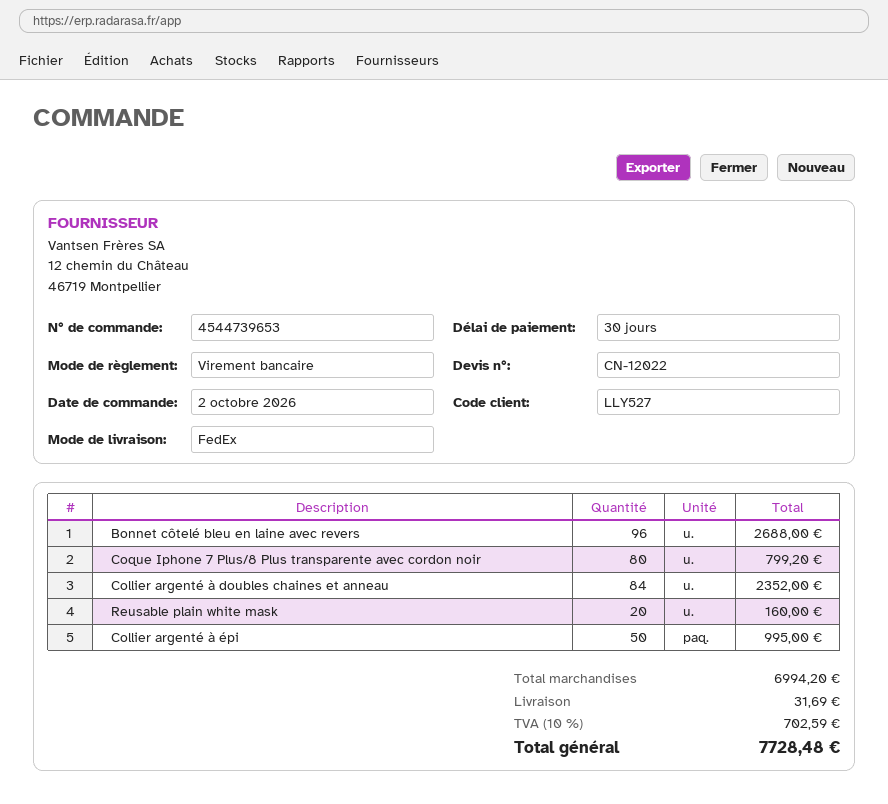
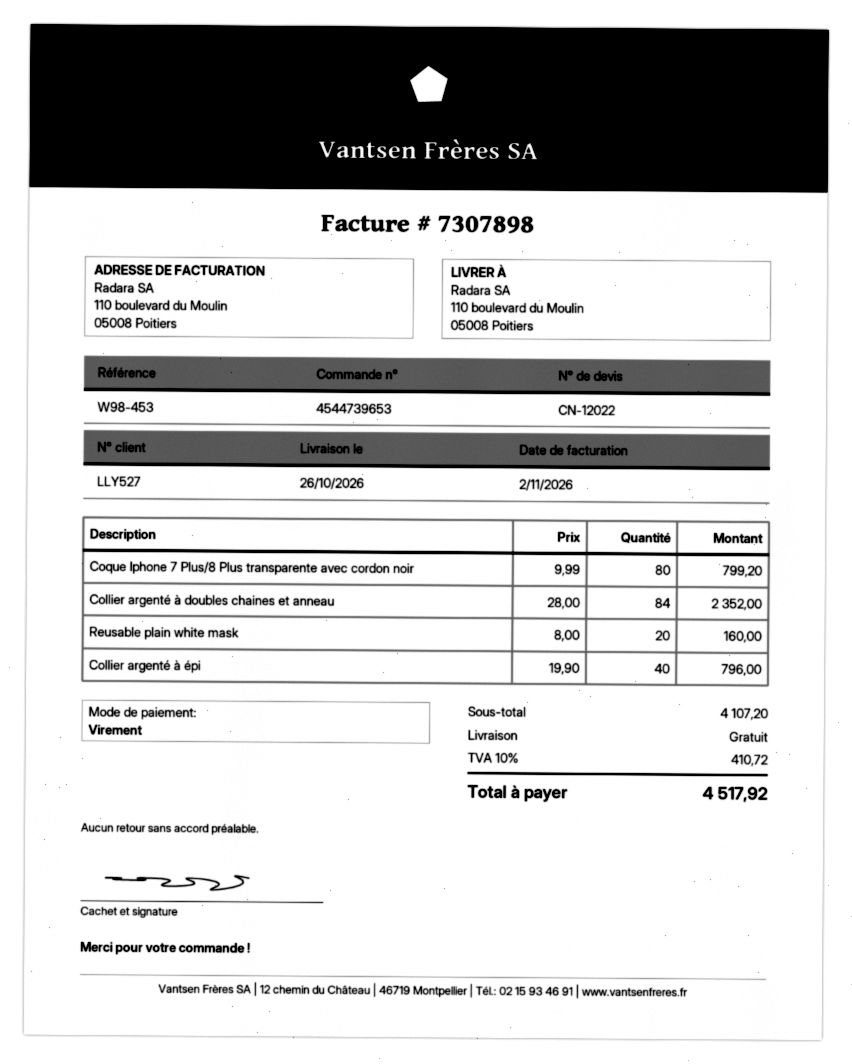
Bonnet côtelé bleu en laine avec revers: 96 for 2688.00 -> none
Collier argenté à épi: 50 for 995.00 -> 40 for 796.00
subtotal: 6994.20 -> 4107.20
shipping: 31.69 -> 0.00
tax: 10% = 702.59 -> 10% = 410.72
total: 7728.48 -> 4517.92

